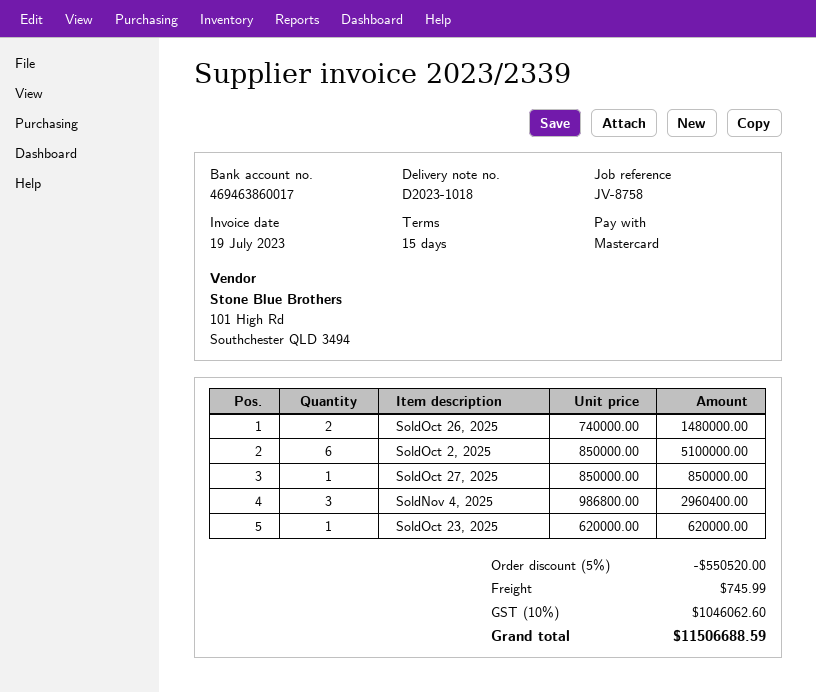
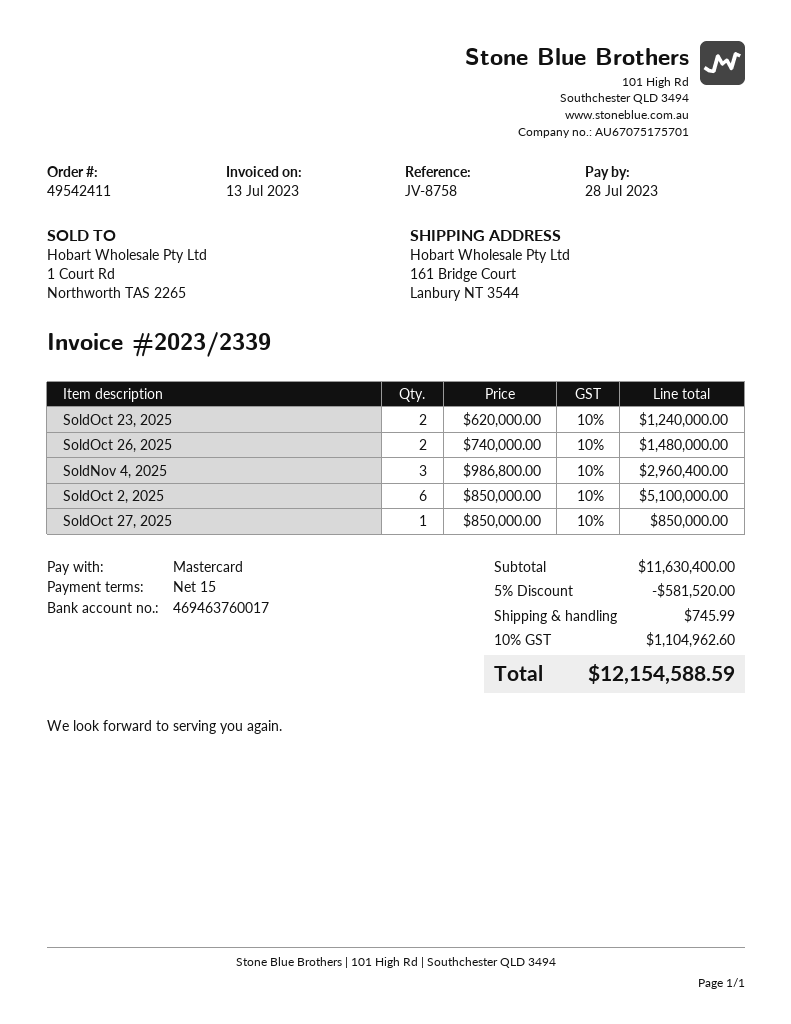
invoice date: 2023-07-19 -> 2023-07-13
bank account: 469463860017 -> 469463760017
SoldOct 23, 2025: 1 x 620000.00 = 620000.00 -> 2 x 620000.00 = 1240000.00
discount: 5% = 550520.00 -> 5% = 581520.00
tax: 10% = 1046062.60 -> 10% = 1104962.60
total: 11506688.59 -> 12154588.59

